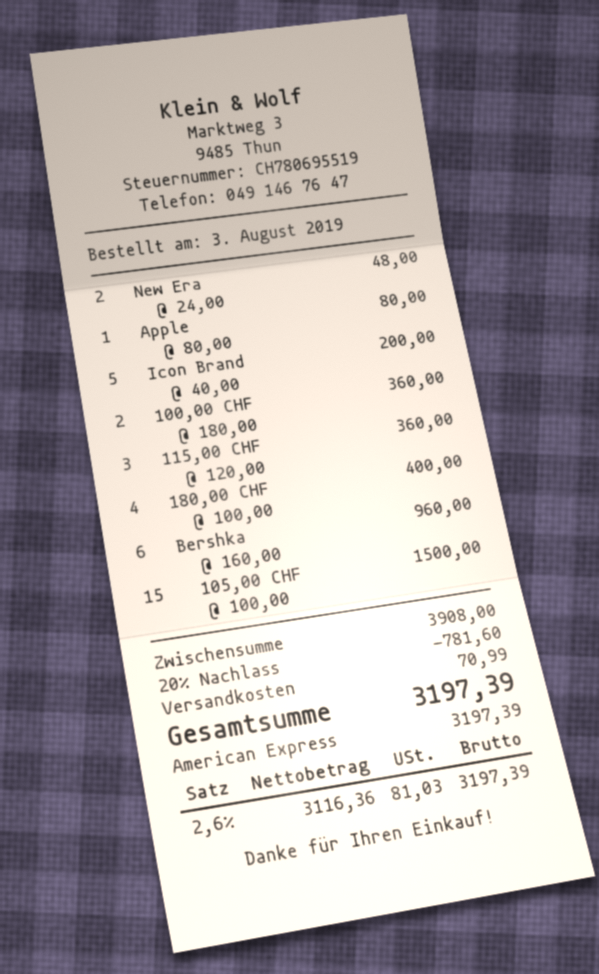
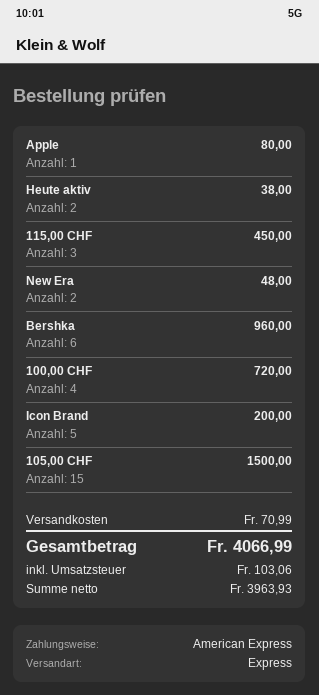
100,00 CHF: 2 for 360.00 -> 4 for 720.00
115,00 CHF: 3 for 360.00 -> 3 for 450.00
180,00 CHF: 4 for 400.00 -> none
Heute aktiv: none -> 2 for 38.00
discount: 20% = 781.60 -> none
net: 3116.36 -> 3963.93
tax: 81.03 -> 103.06
total: 3197.39 -> 4066.99

